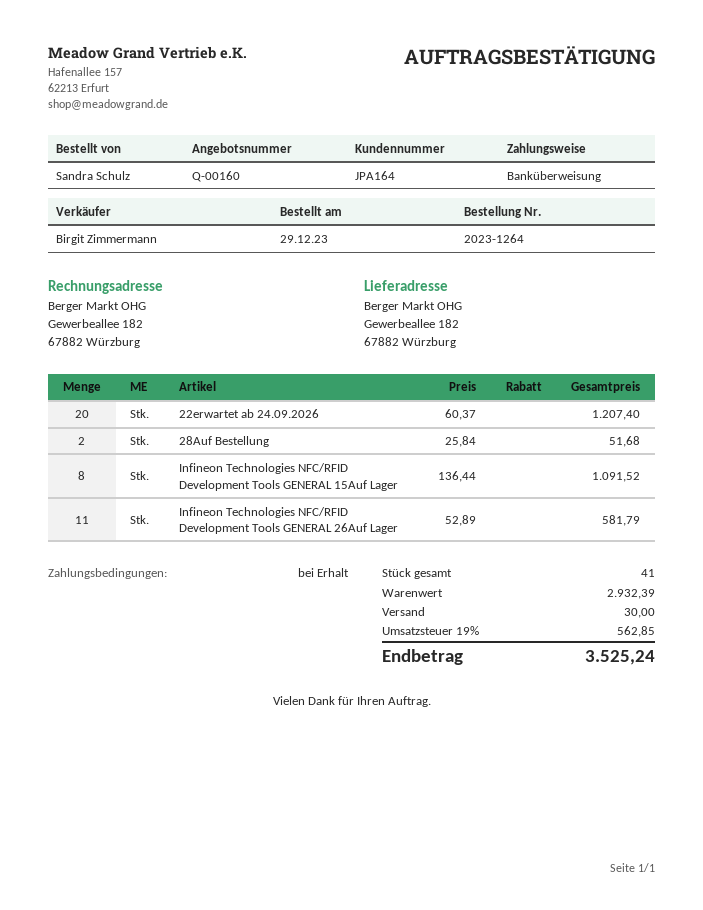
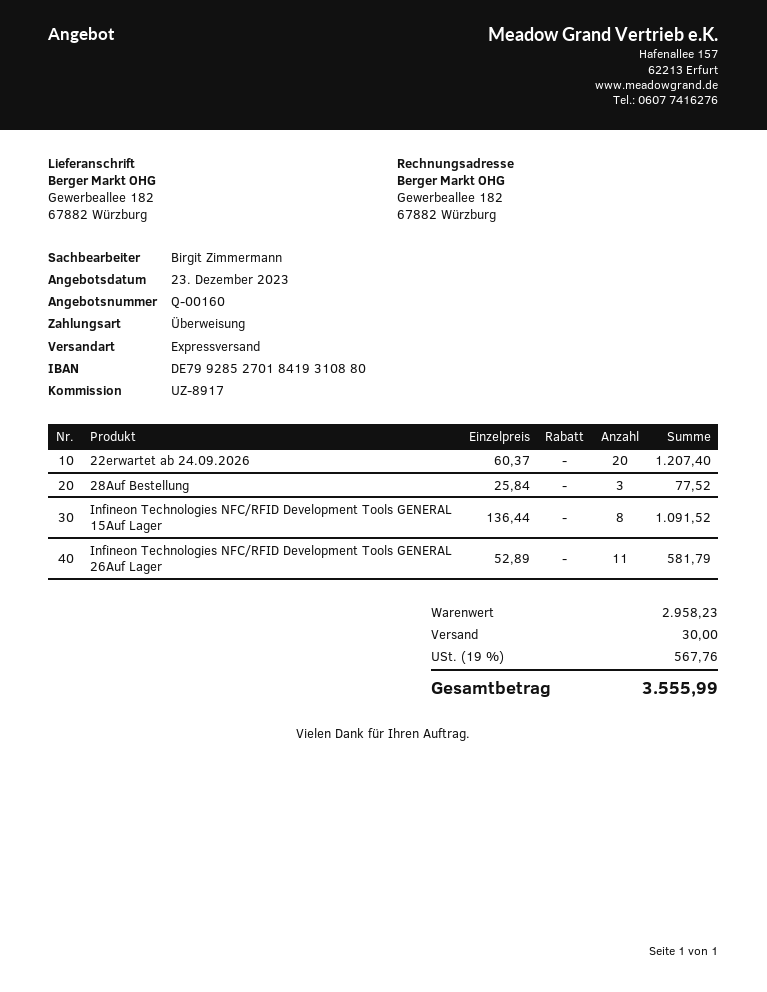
28Auf Bestellung: 2 x 25.84 = 51.68 -> 3 x 25.84 = 77.52
subtotal: 2932.39 -> 2958.23
tax: 19% = 562.85 -> 19% = 567.76
total: 3525.24 -> 3555.99

